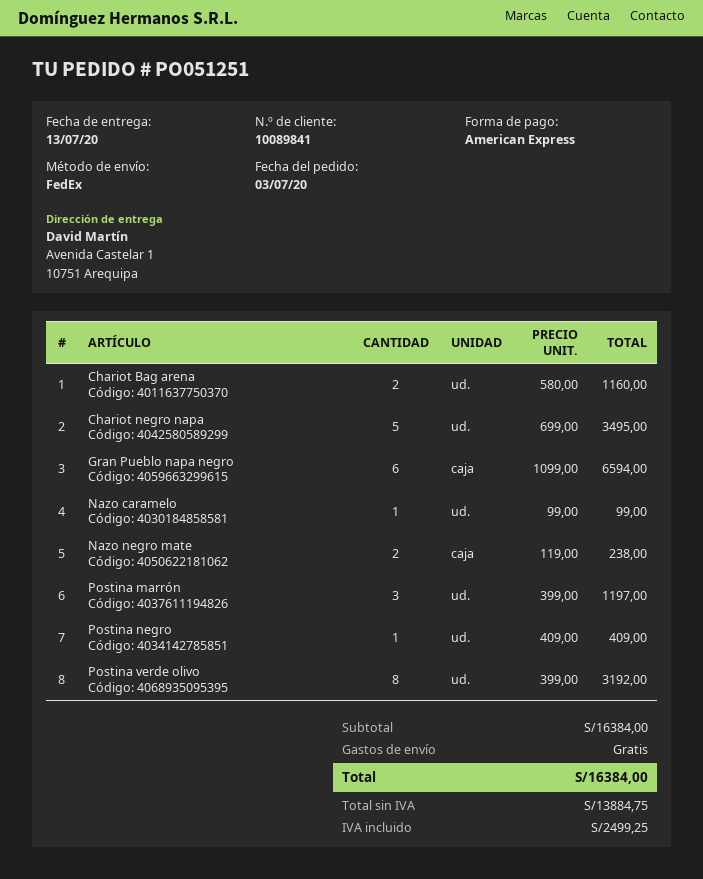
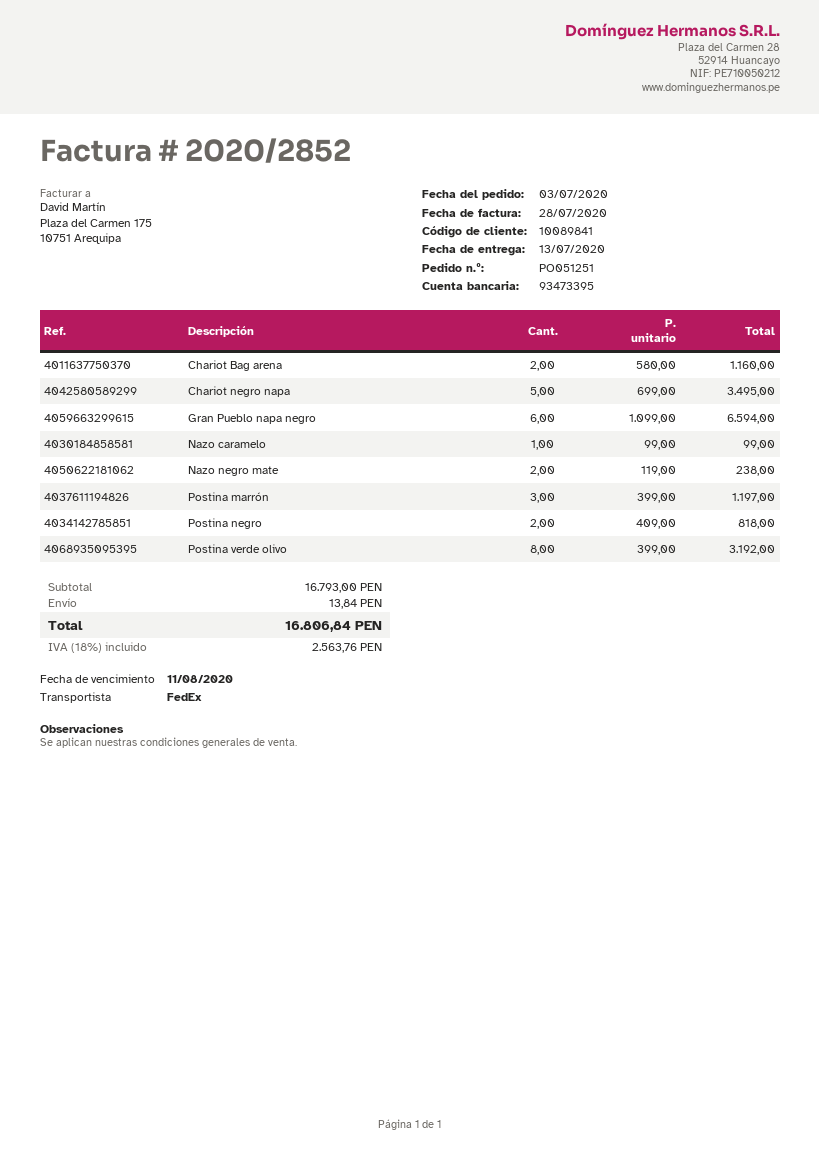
Postina negro: 1 x 409.00 = 409.00 -> 2 x 409.00 = 818.00
subtotal: 16384.00 -> 16793.00
shipping: 0.00 -> 13.84
tax: 2499.25 -> 2563.76
total: 16384.00 -> 16806.84

